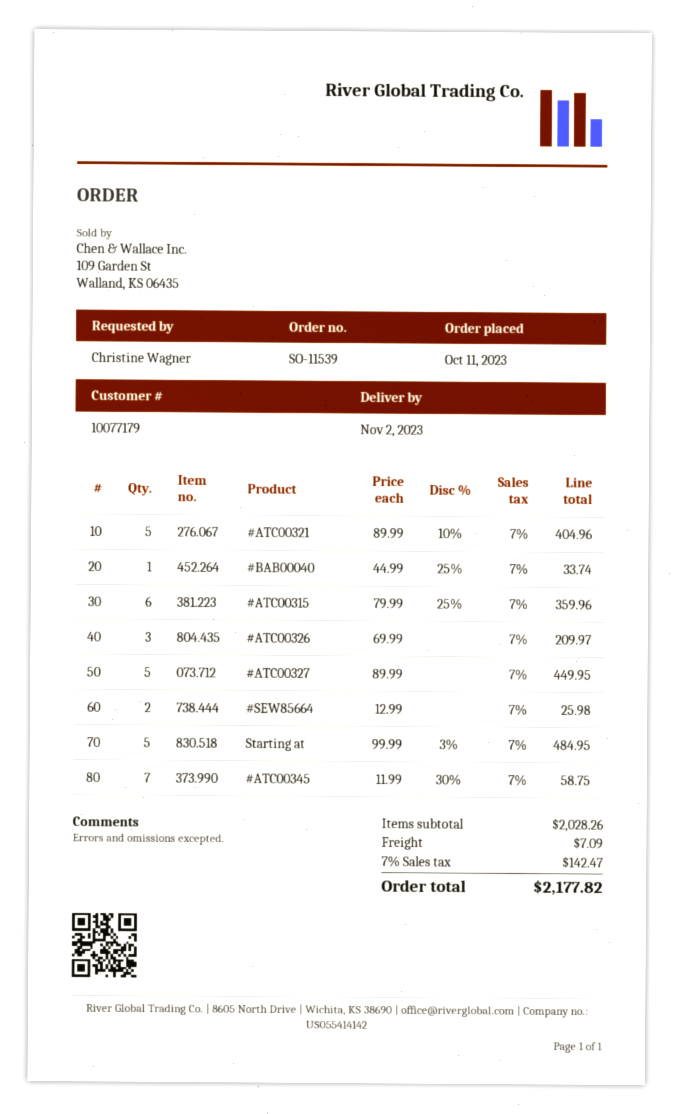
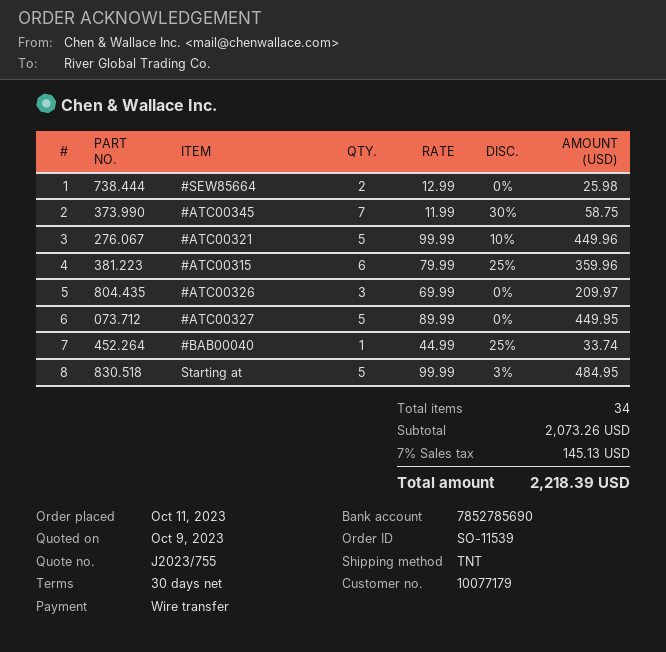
#ATC00321: 5 x 89.99 - 10% = 404.96 -> 5 x 99.99 - 10% = 449.96
subtotal: 2028.26 -> 2073.26
shipping: 7.09 -> none
tax: 7% = 142.47 -> 7% = 145.13
total: 2177.82 -> 2218.39

